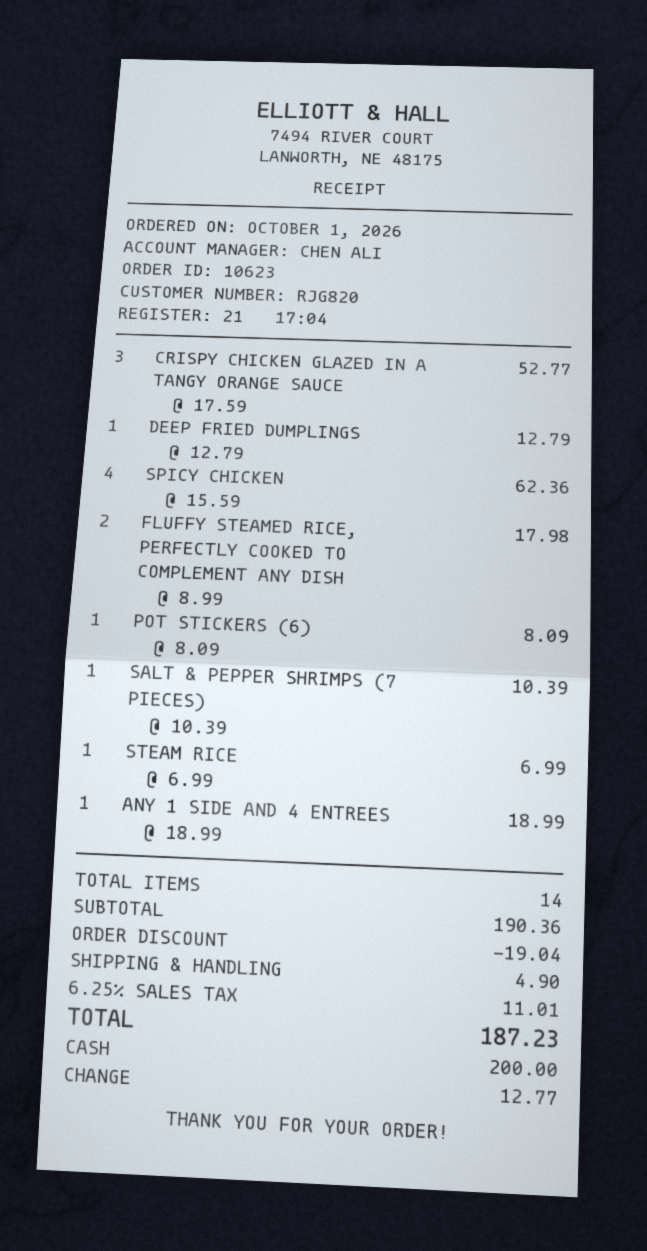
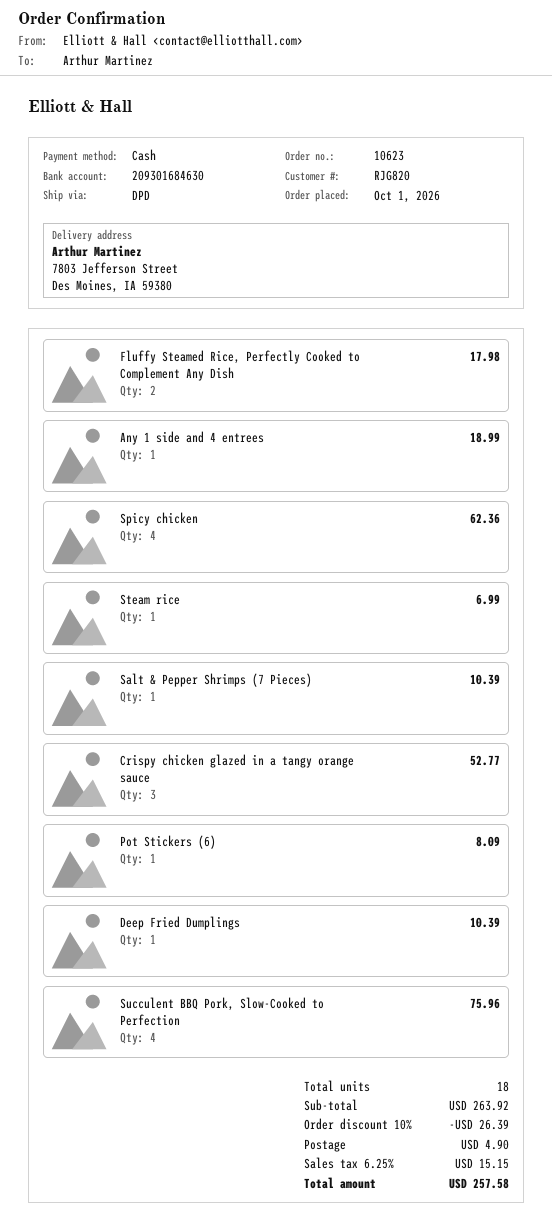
DEEP FRIED DUMPLINGS: 1 for 12.79 -> 1 for 10.39
Succulent BBQ Pork, Slow-Cooked to Perfection: none -> 4 for 75.96
total quantity: 14 -> 18
subtotal: 190.36 -> 263.92
discount: 19.04 -> 26.39
tax: 6.25% = 11.01 -> 6.25% = 15.15
total: 187.23 -> 257.58

